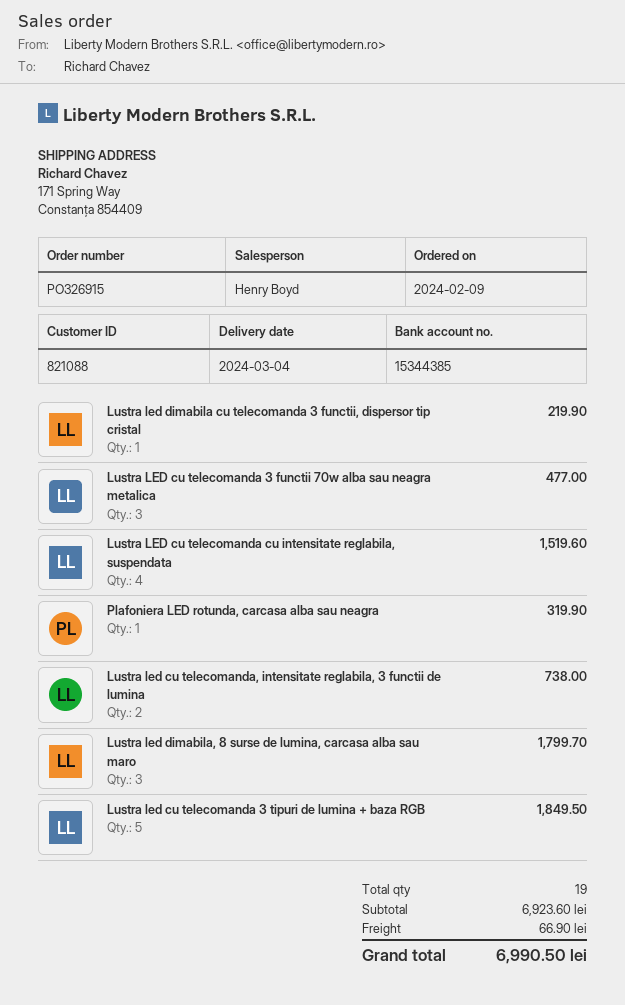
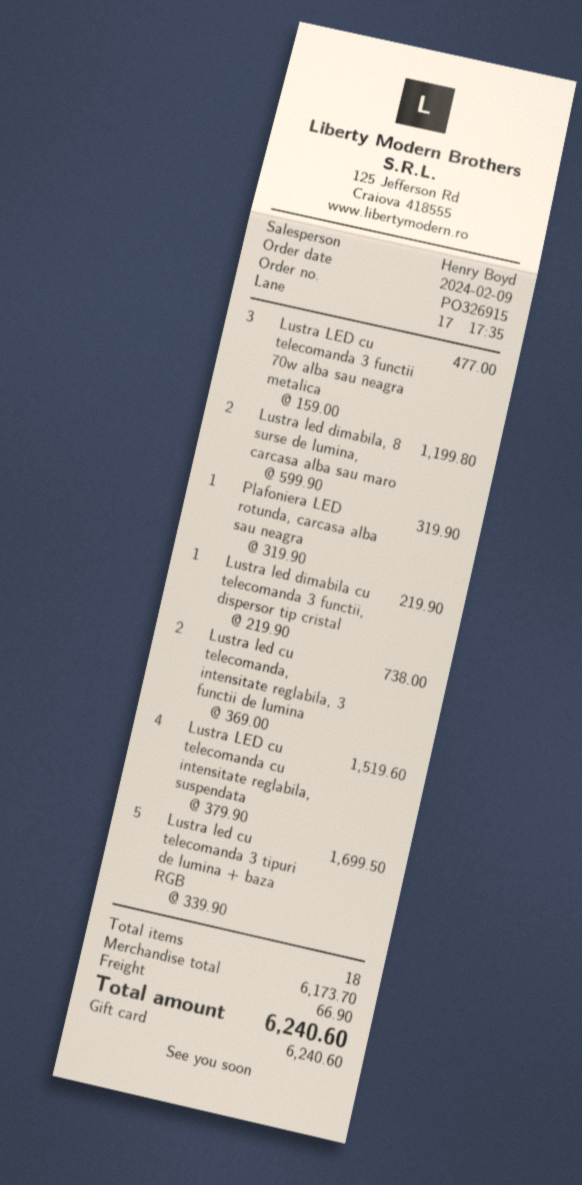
Lustra led dimabila, 8 surse de lumina, carcasa alba sau maro: 3 for 1799.70 -> 2 for 1199.80
Lustra led cu telecomanda 3 tipuri de lumina + baza RGB: 5 for 1849.50 -> 5 for 1699.50
total quantity: 19 -> 18
subtotal: 6923.60 -> 6173.70
total: 6990.50 -> 6240.60

